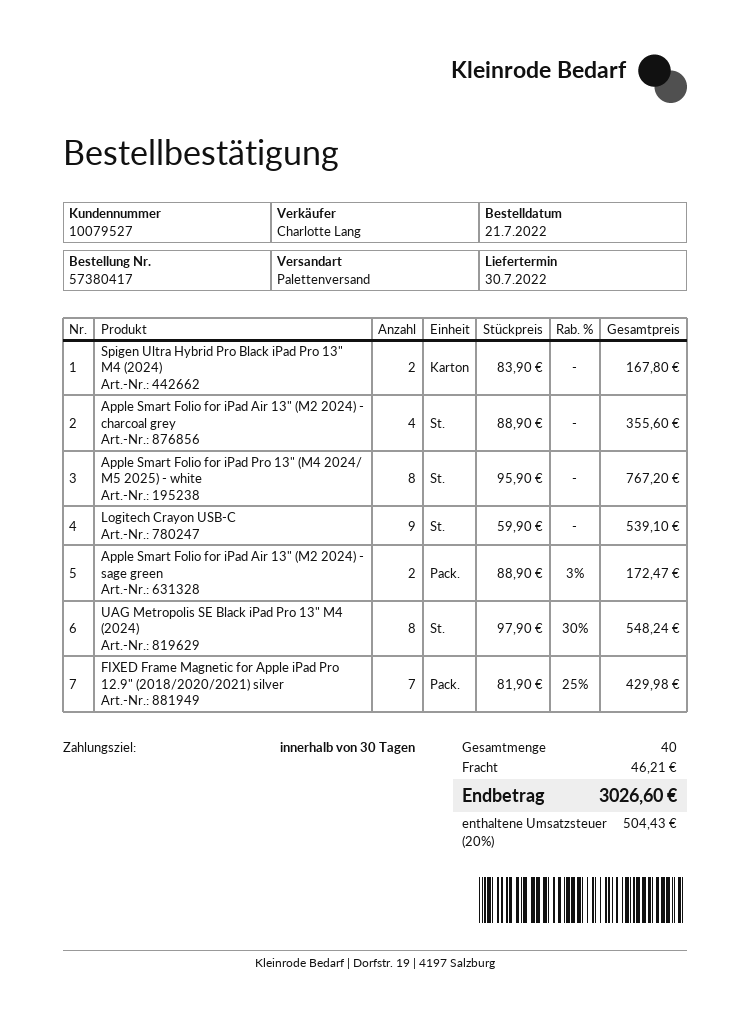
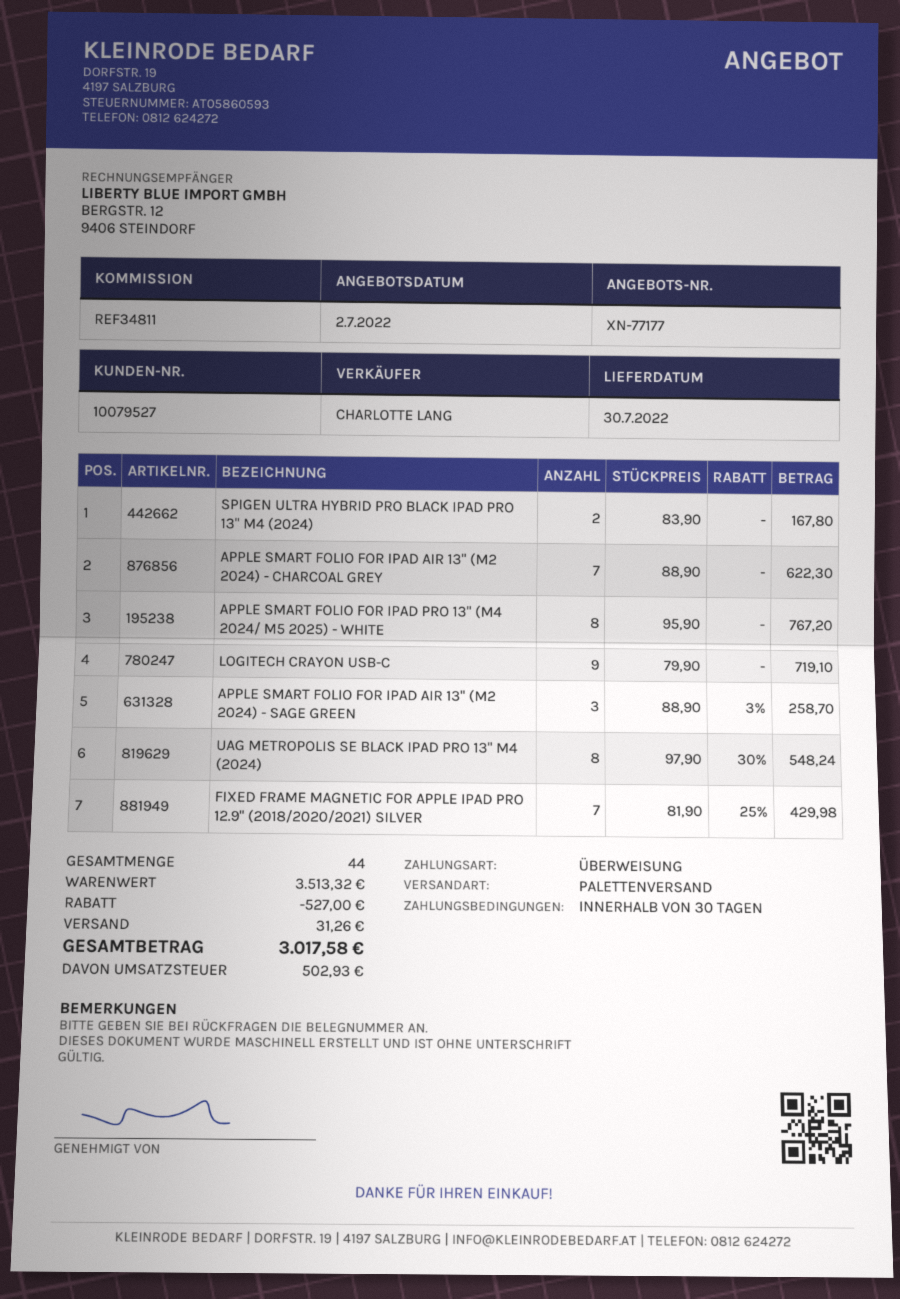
Apple Smart Folio for iPad Air 13" (M2 2024) - charcoal grey: 4 x 88.90 = 355.60 -> 7 x 88.90 = 622.30
Logitech Crayon USB-C: 9 x 59.90 = 539.10 -> 9 x 79.90 = 719.10
Apple Smart Folio for iPad Air 13" (M2 2024) - sage green: 2 x 88.90 - 3% = 172.47 -> 3 x 88.90 - 3% = 258.70
total quantity: 40 -> 44
discount: none -> 527.00
shipping: 46.21 -> 31.26
tax: 504.43 -> 502.93
total: 3026.60 -> 3017.58

